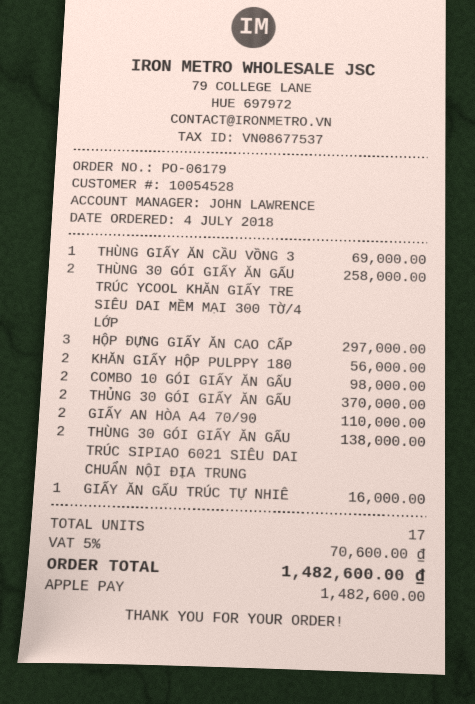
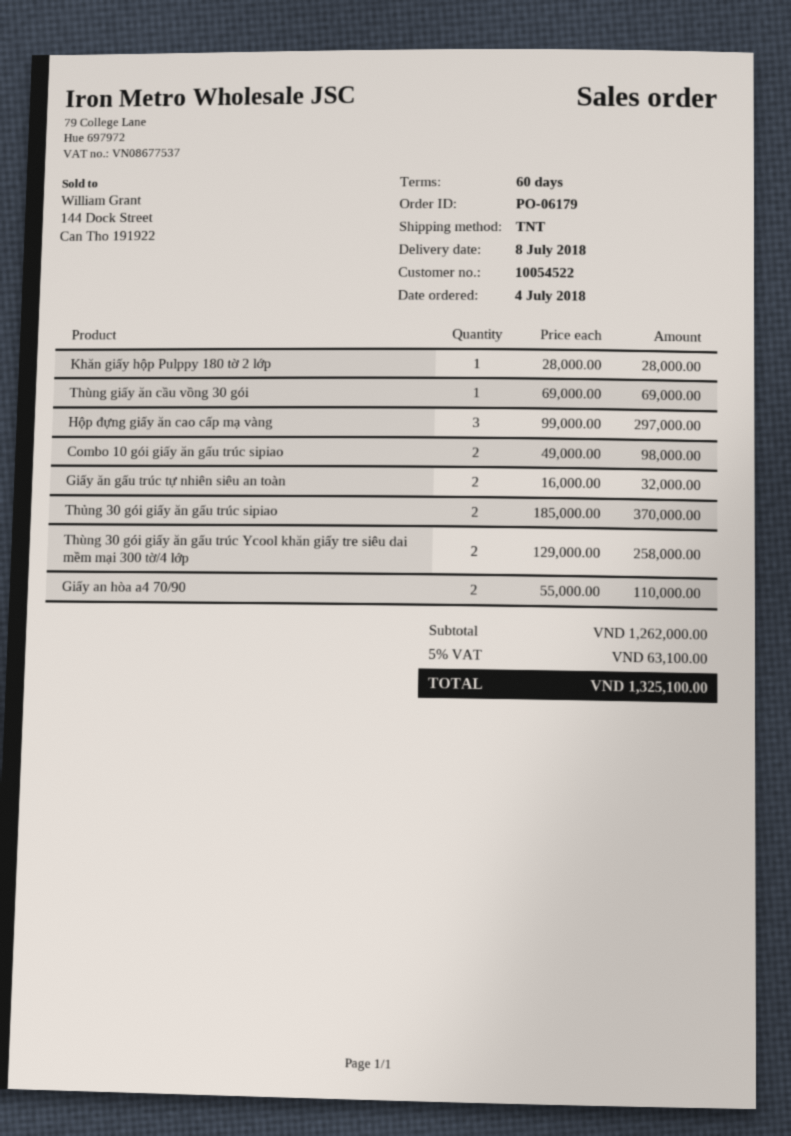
customer number: 10054528 -> 10054522
KHĂN GIẤY HỘP PULPPY 180: 2 for 56000.00 -> 1 for 28000.00
THÙNG 30 GÓI GIẤY ĂN GẤU TRÚC SIPIAO 6021 SIÊU DAI CHUẨN NỘI ĐỊA TRUNG: 2 for 138000.00 -> none
GIẤY ĂN GẤU TRÚC TỰ NHIÊ: 1 for 16000.00 -> 2 for 32000.00
tax: 5% = 70600.00 -> 5% = 63100.00
total: 1482600.00 -> 1325100.00

